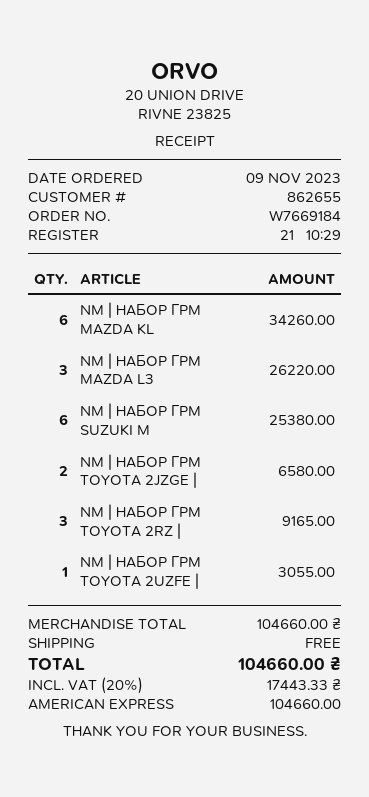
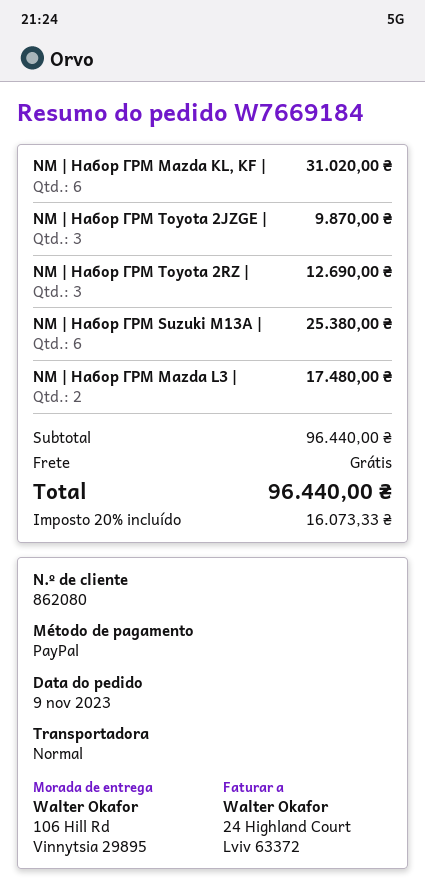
customer number: 862655 -> 862080
payment method: American Express -> PayPal
NM | НАБОР ГРМ MAZDA KL: 6 for 34260.00 -> 6 for 31020.00
NM | НАБОР ГРМ MAZDA L3: 3 for 26220.00 -> 2 for 17480.00
NM | НАБОР ГРМ TOYOTA 2JZGE |: 2 for 6580.00 -> 3 for 9870.00
NM | НАБОР ГРМ TOYOTA 2RZ |: 3 for 9165.00 -> 3 for 12690.00
NM | НАБОР ГРМ TOYOTA 2UZFE |: 1 for 3055.00 -> none
subtotal: 104660.00 -> 96440.00
tax: 20% = 17443.33 -> 20% = 16073.33
total: 104660.00 -> 96440.00

